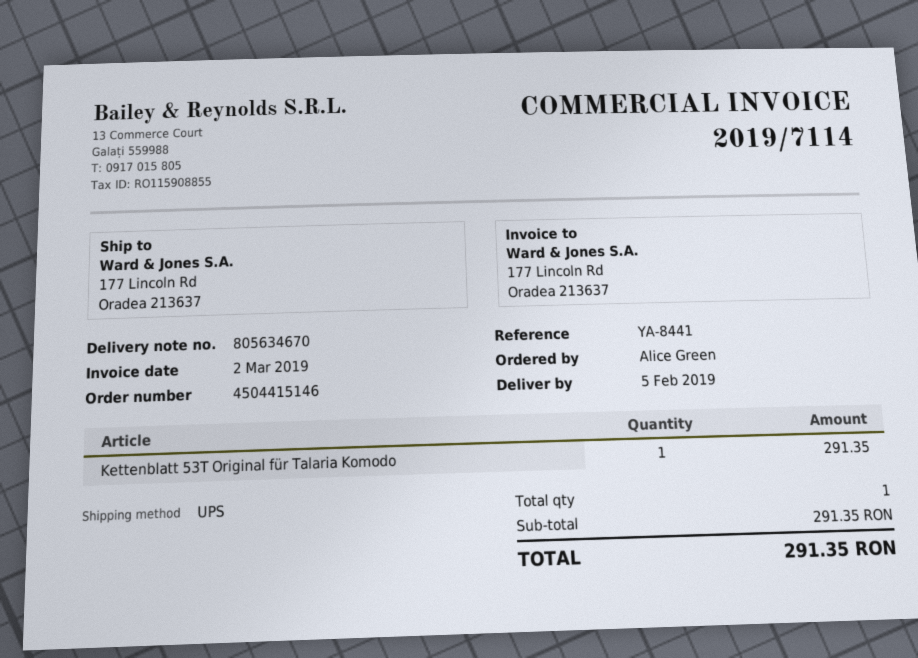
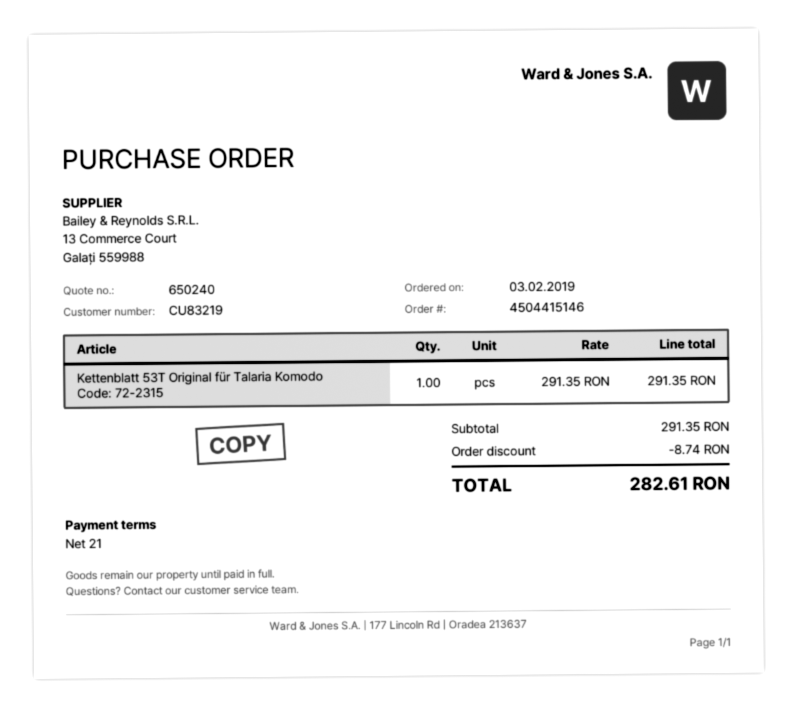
discount: none -> 8.74
total: 291.35 -> 282.61

